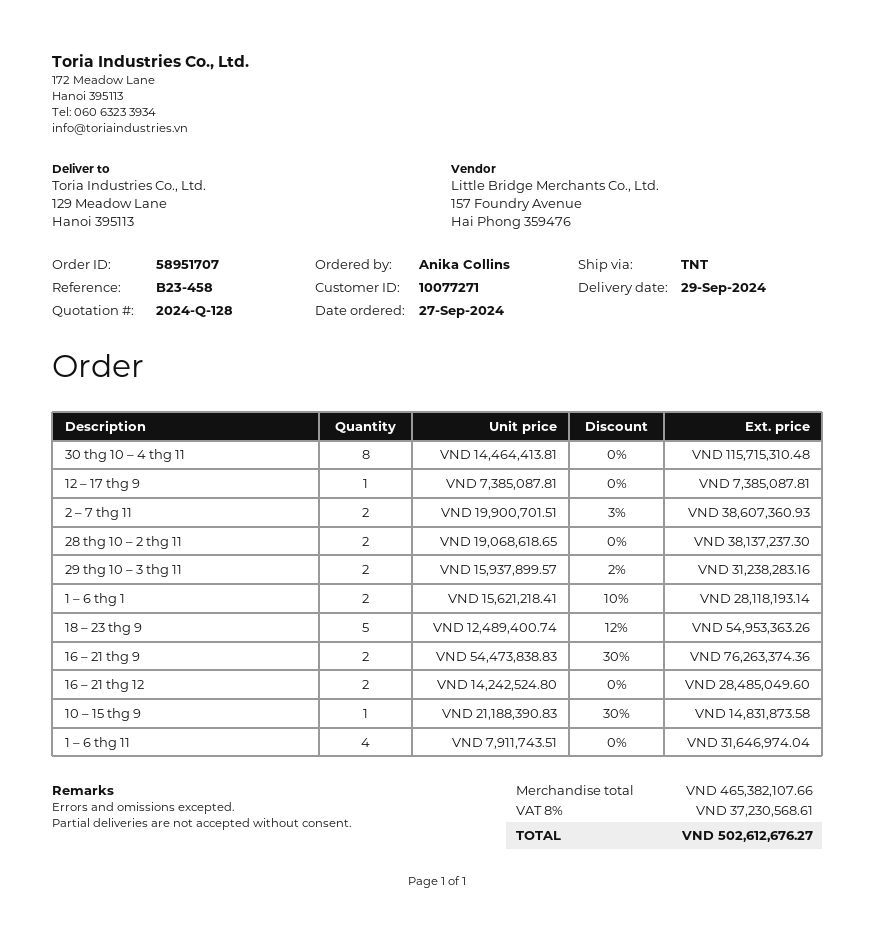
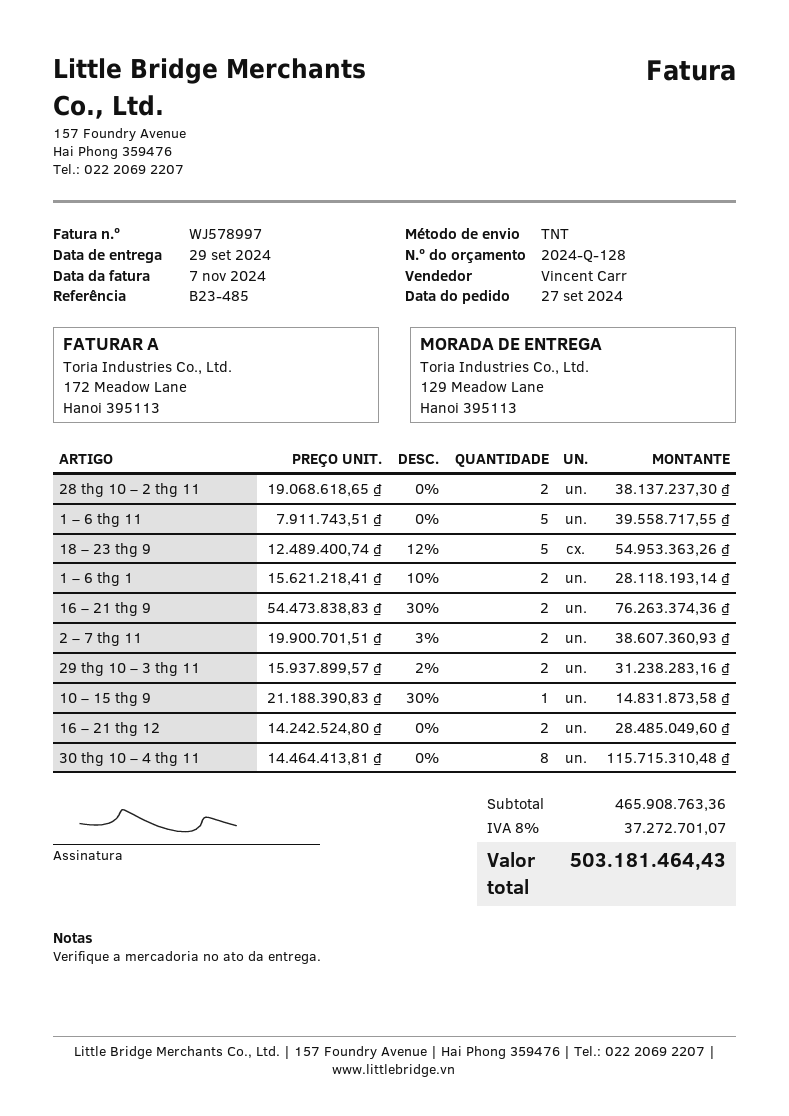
reference: B23-458 -> B23-485
12 – 17 thg 9: 1 x 7385087.81 = 7385087.81 -> none
1 – 6 thg 11: 4 x 7911743.51 = 31646974.04 -> 5 x 7911743.51 = 39558717.55
subtotal: 465382107.66 -> 465908763.36
tax: 8% = 37230568.61 -> 8% = 37272701.07
total: 502612676.27 -> 503181464.43

